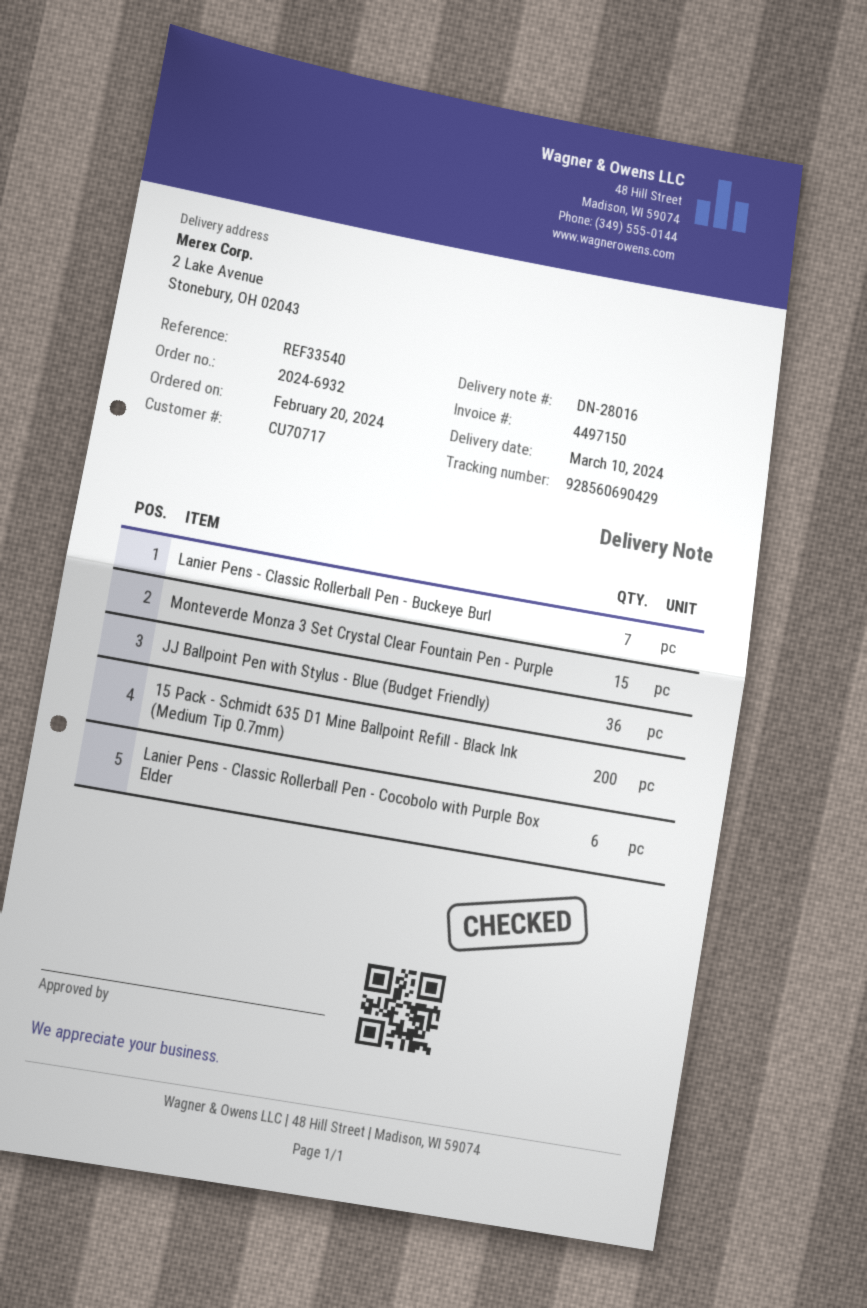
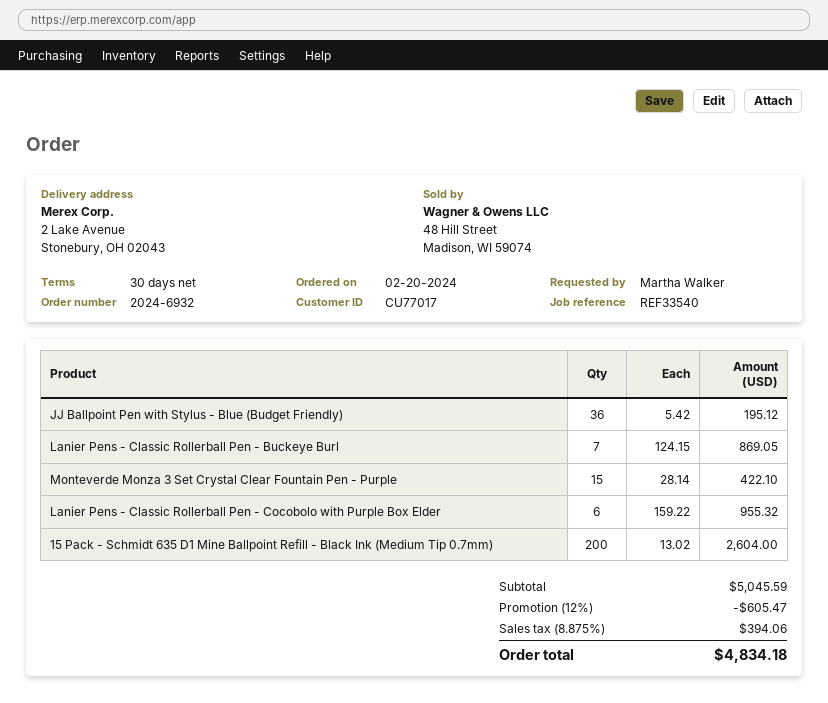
customer number: CU70717 -> CU77017

